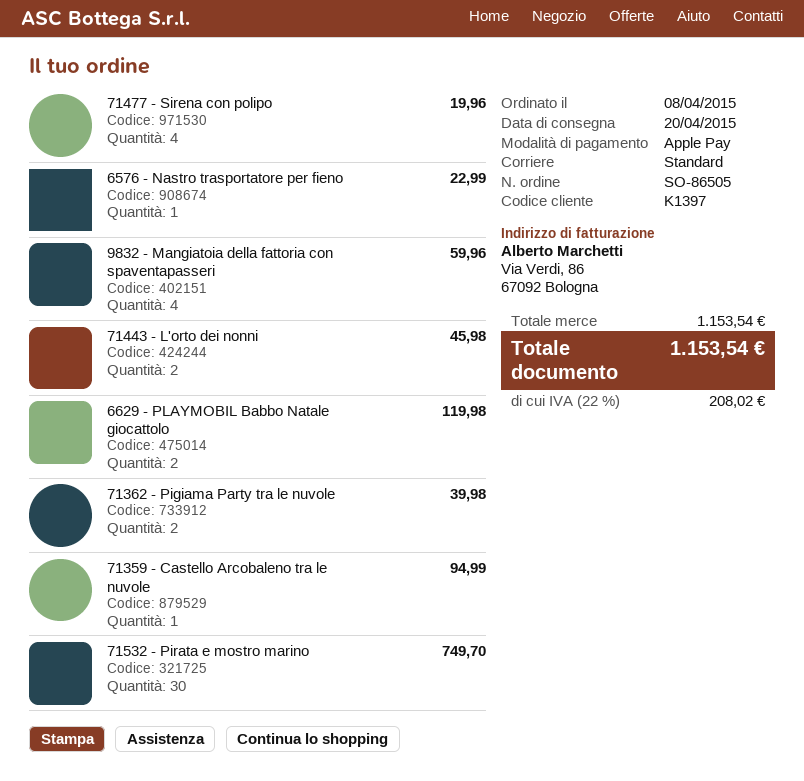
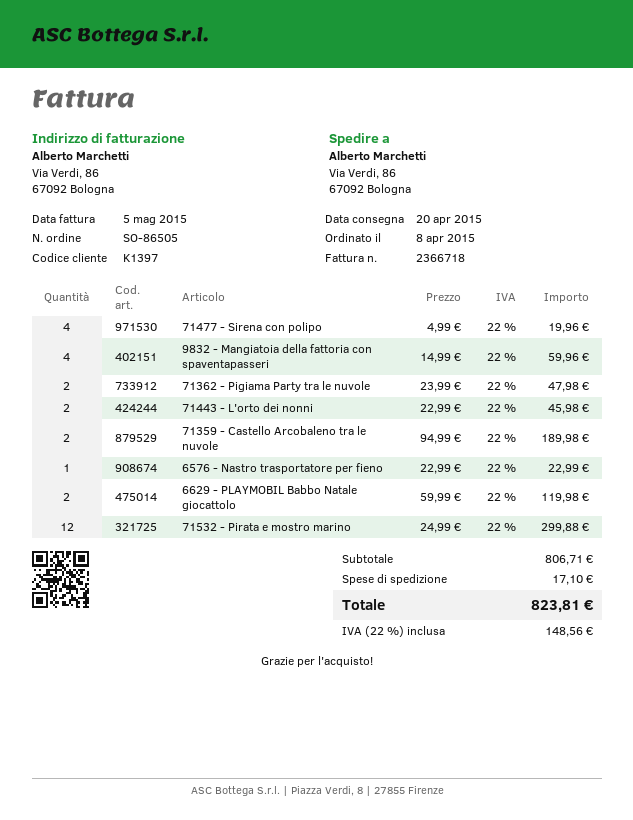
71362 - Pigiama Party tra le nuvole: 2 for 39.98 -> 2 for 47.98
71359 - Castello Arcobaleno tra le nuvole: 1 for 94.99 -> 2 for 189.98
71532 - Pirata e mostro marino: 30 for 749.70 -> 12 for 299.88
subtotal: 1153.54 -> 806.71
shipping: none -> 17.10
tax: 22% = 208.02 -> 22% = 148.56
total: 1153.54 -> 823.81

